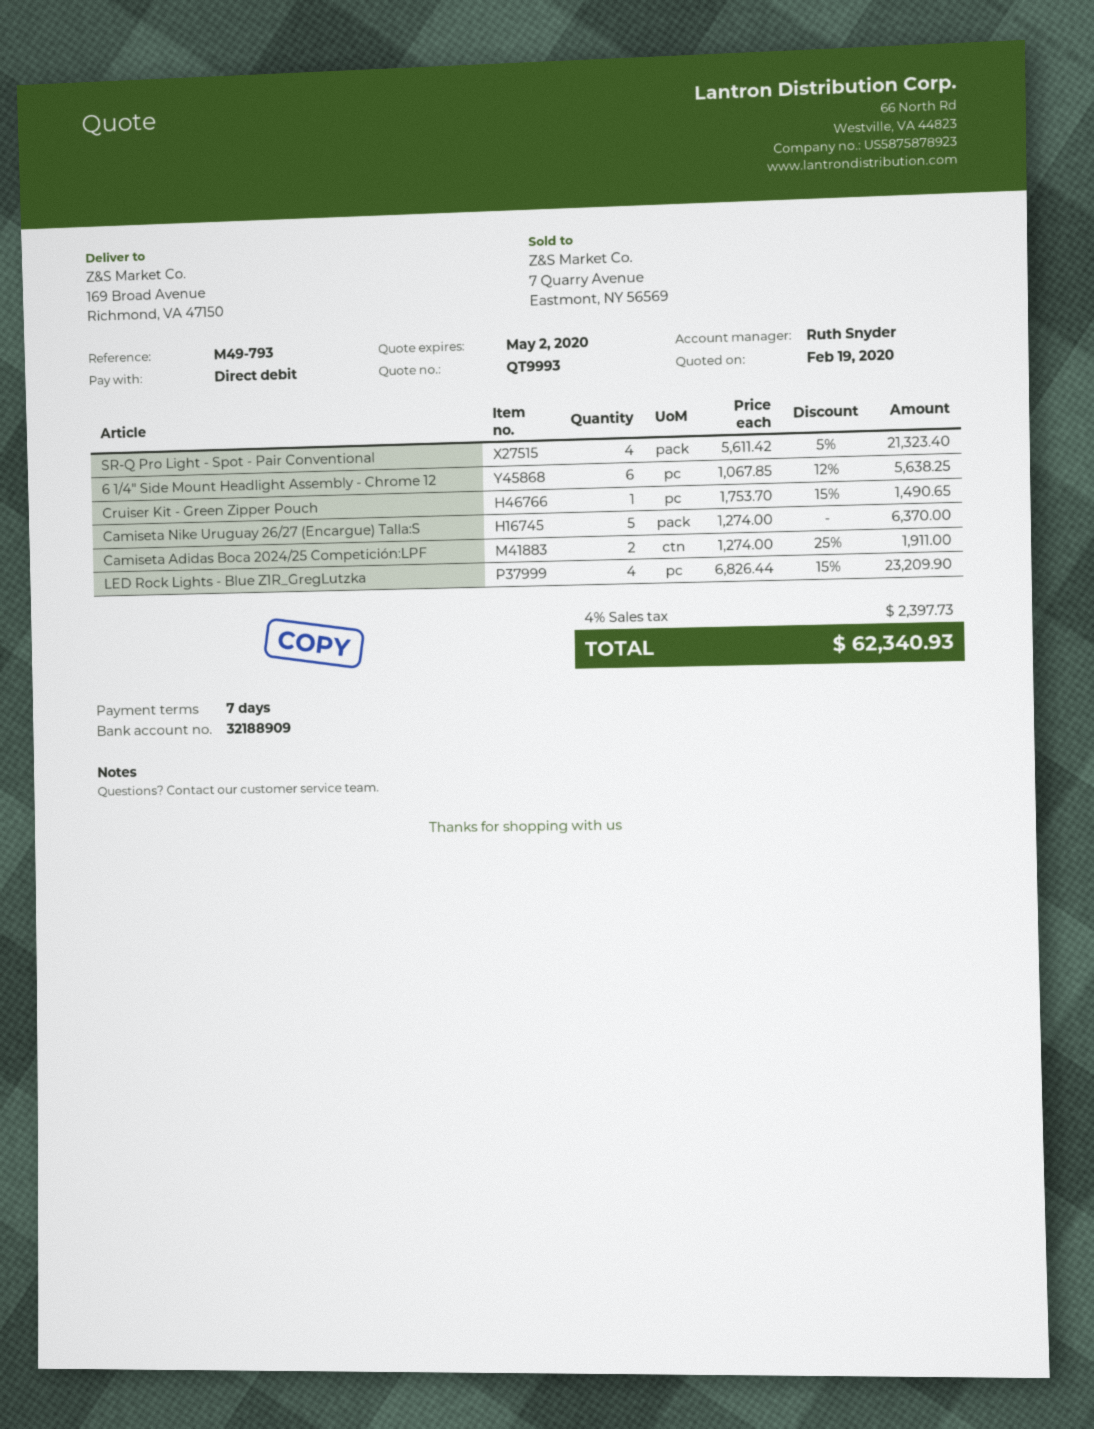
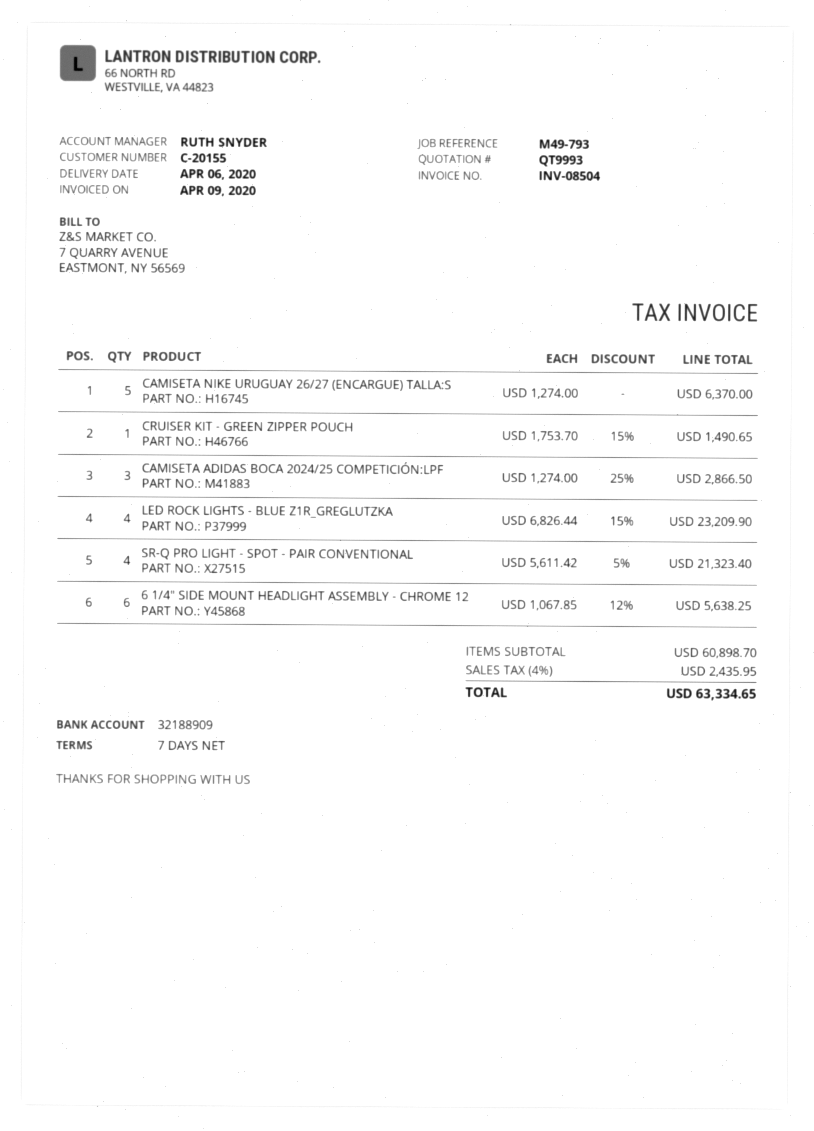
Camiseta Adidas Boca 2024/25 Competición:LPF: 2 x 1274.00 - 25% = 1911.00 -> 3 x 1274.00 - 25% = 2866.50
tax: 4% = 2397.73 -> 4% = 2435.95
total: 62340.93 -> 63334.65

